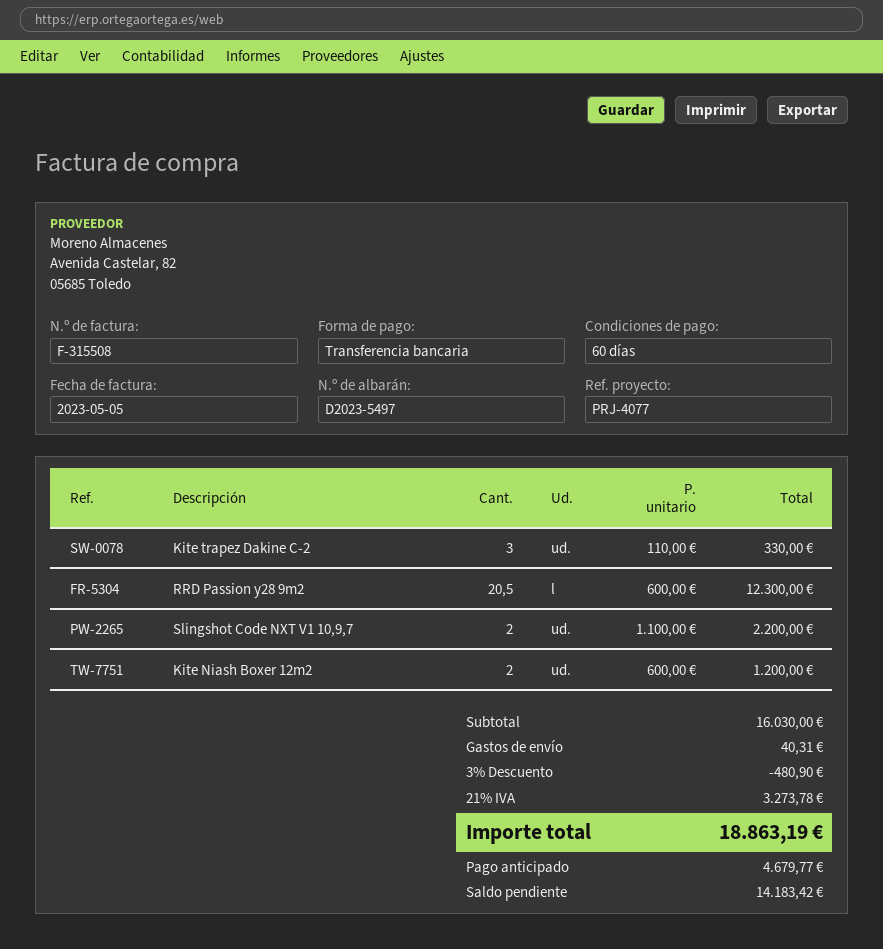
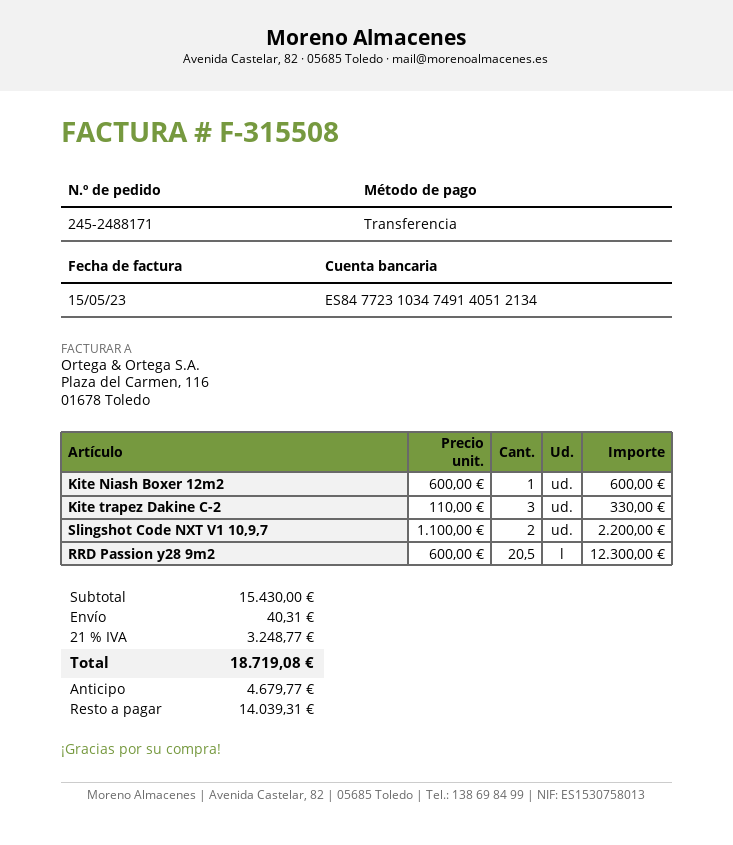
invoice date: 2023-05-05 -> 2023-05-15
Kite Niash Boxer 12m2: 2 x 600.00 = 1200.00 -> 1 x 600.00 = 600.00
subtotal: 16030.00 -> 15430.00
discount: 3% = 480.90 -> none
tax: 21% = 3273.78 -> 21% = 3248.77
total: 18863.19 -> 18719.08
balance: 14183.42 -> 14039.31

